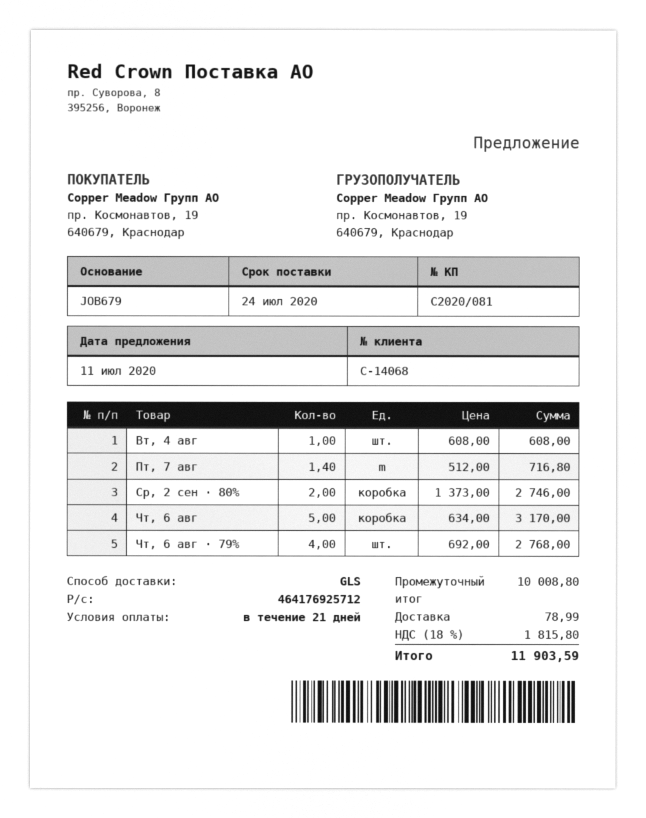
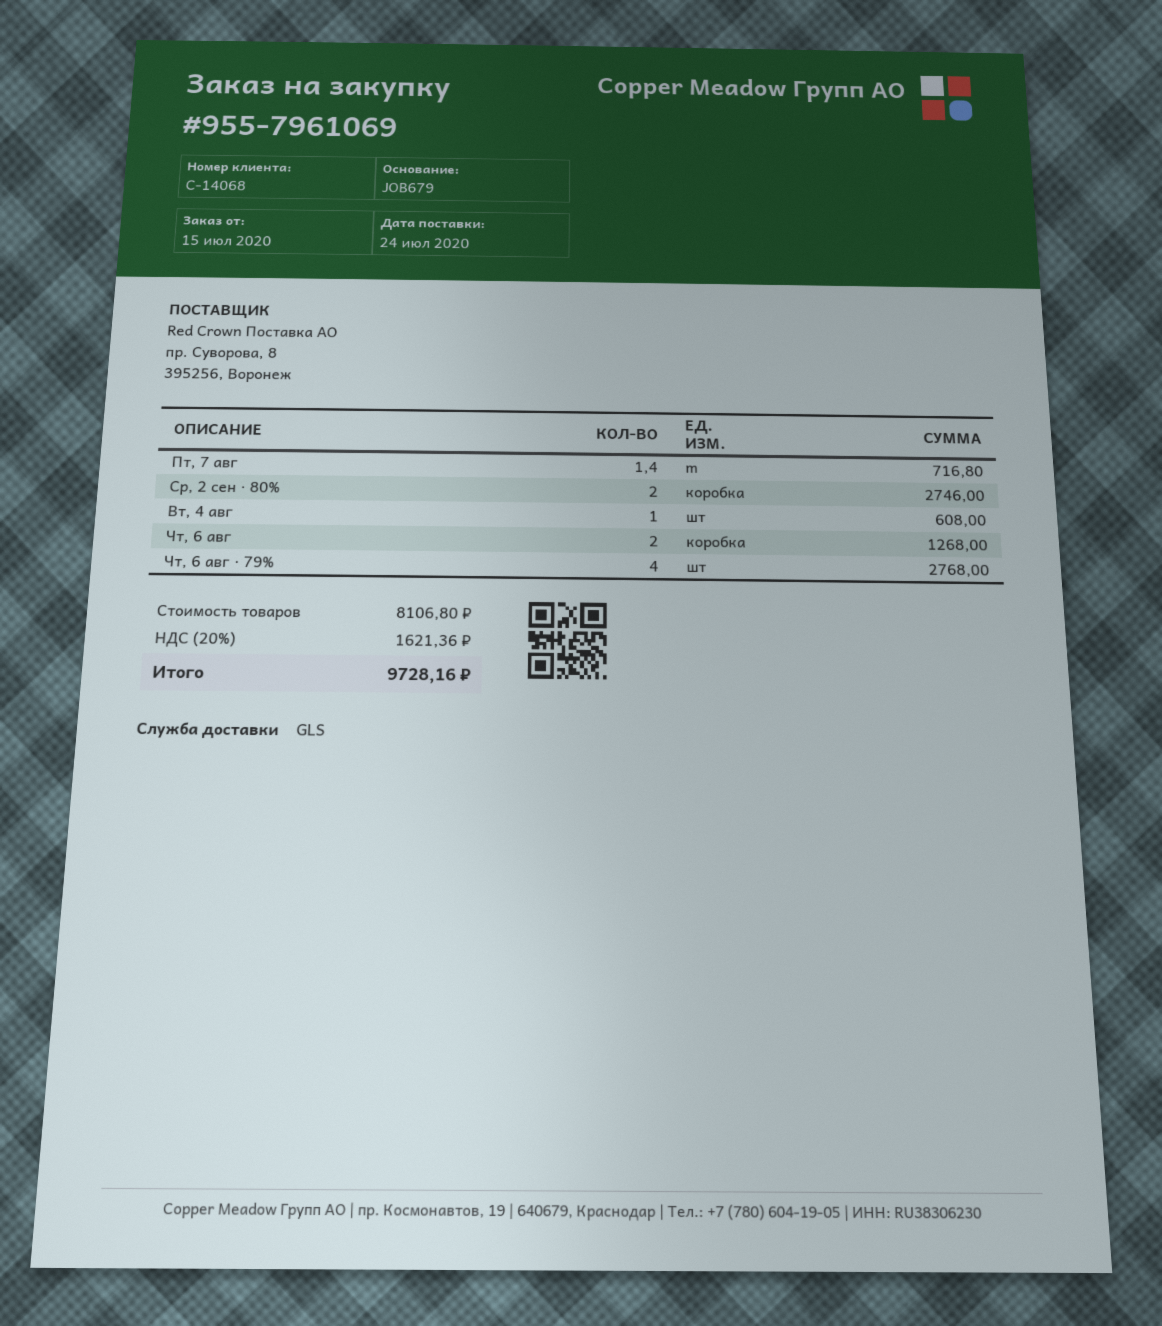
Чт, 6 авг: 5 for 3170.00 -> 2 for 1268.00
subtotal: 10008.80 -> 8106.80
shipping: 78.99 -> none
tax: 18% = 1815.80 -> 20% = 1621.36
total: 11903.59 -> 9728.16

